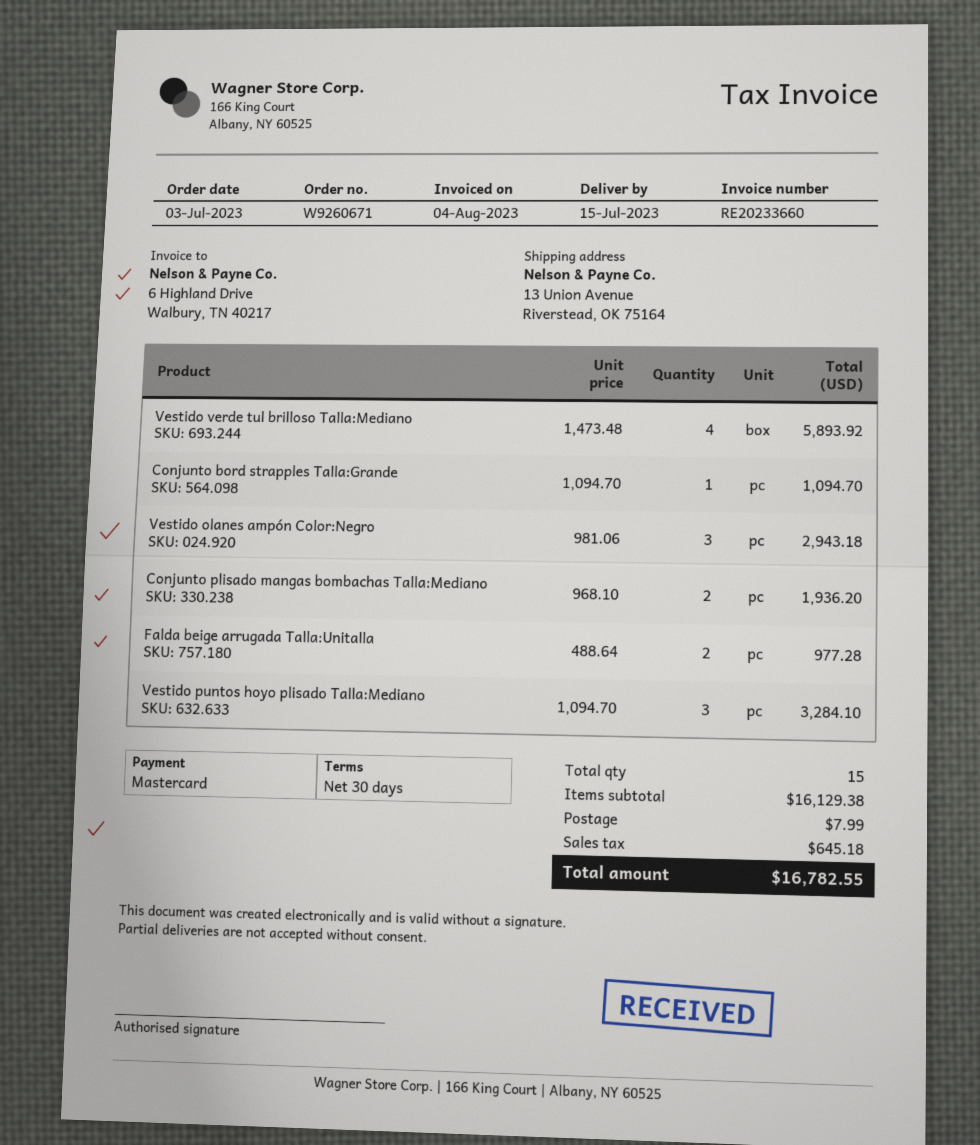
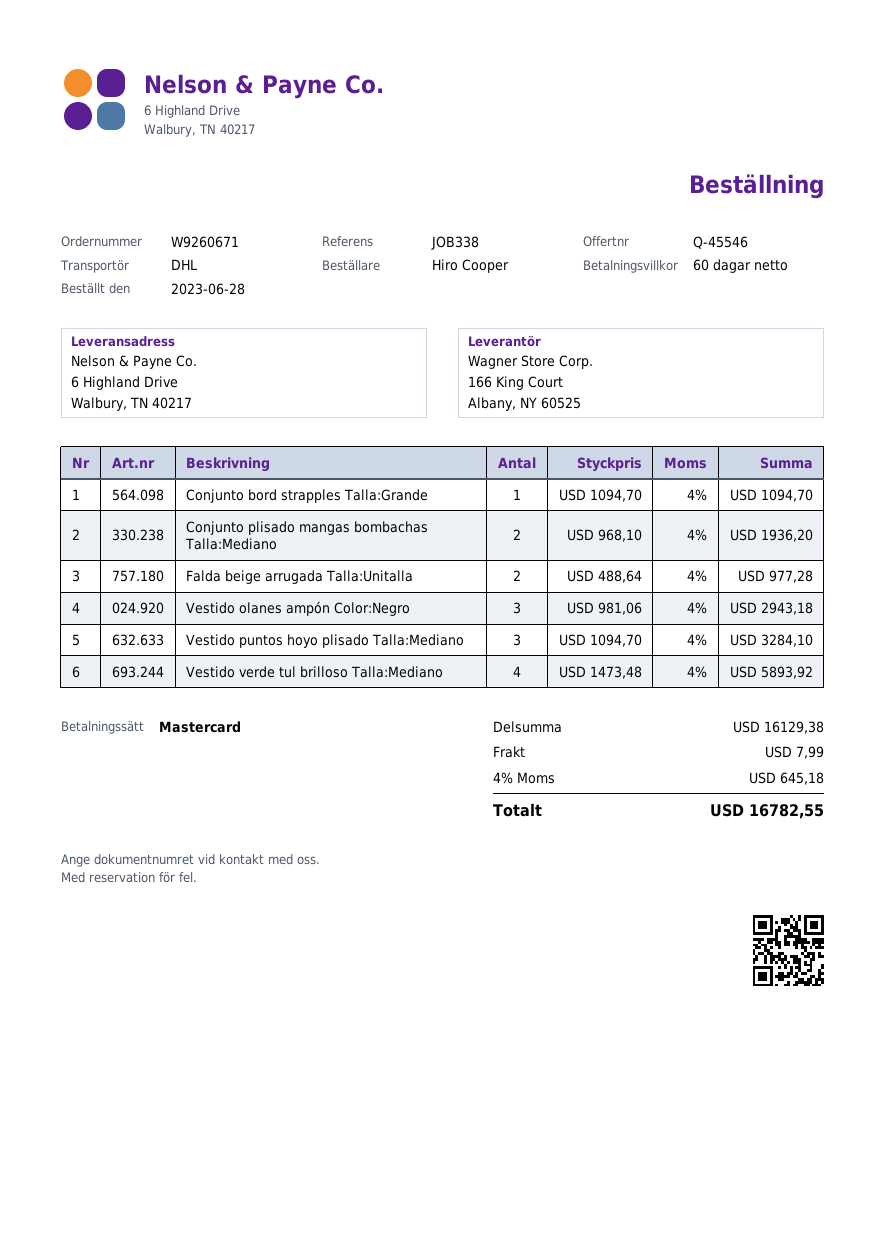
order date: 2023-07-03 -> 2023-06-28
payment terms: 30 days -> 60 days
ship to: 13 Union Avenue, Riverstead, OK 75164 -> 6 Highland Drive, Walbury, TN 40217

